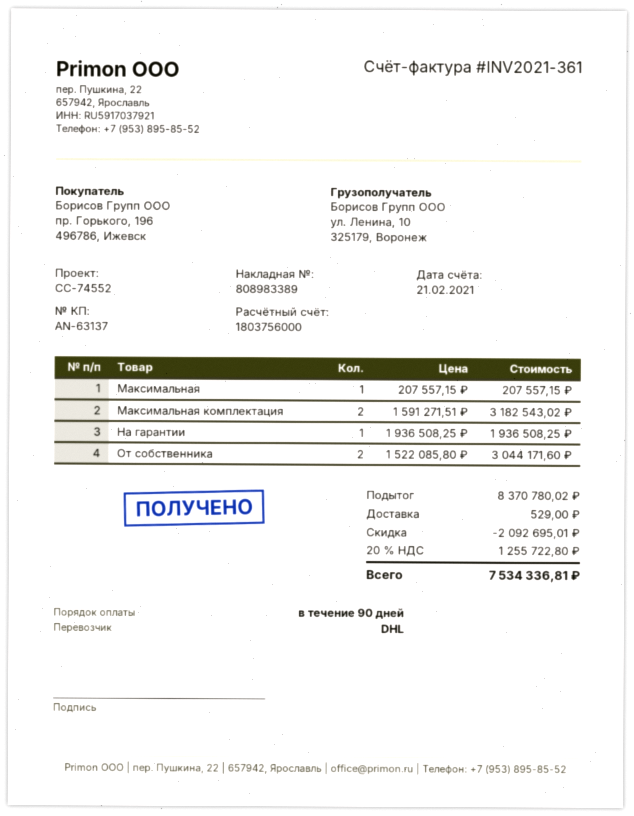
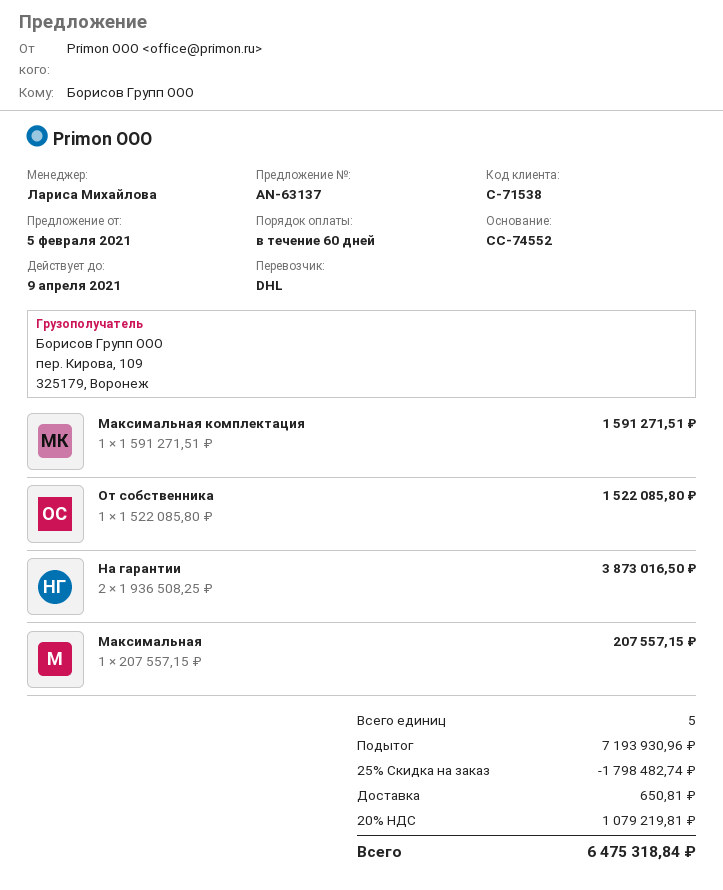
payment terms: 90 days -> 60 days
ship to: ул. Ленина, 10, 325179, Воронеж -> пер. Кирова, 109, 325179, Воронеж
Максимальная комплектация: 2 x 1591271.51 = 3182543.02 -> 1 x 1591271.51 = 1591271.51
На гарантии: 1 x 1936508.25 = 1936508.25 -> 2 x 1936508.25 = 3873016.50
От собственника: 2 x 1522085.80 = 3044171.60 -> 1 x 1522085.80 = 1522085.80
subtotal: 8370780.02 -> 7193930.96
discount: 2092695.01 -> 1798482.74
shipping: 529.00 -> 650.81
tax: 20% = 1255722.80 -> 20% = 1079219.81
total: 7534336.81 -> 6475318.84

